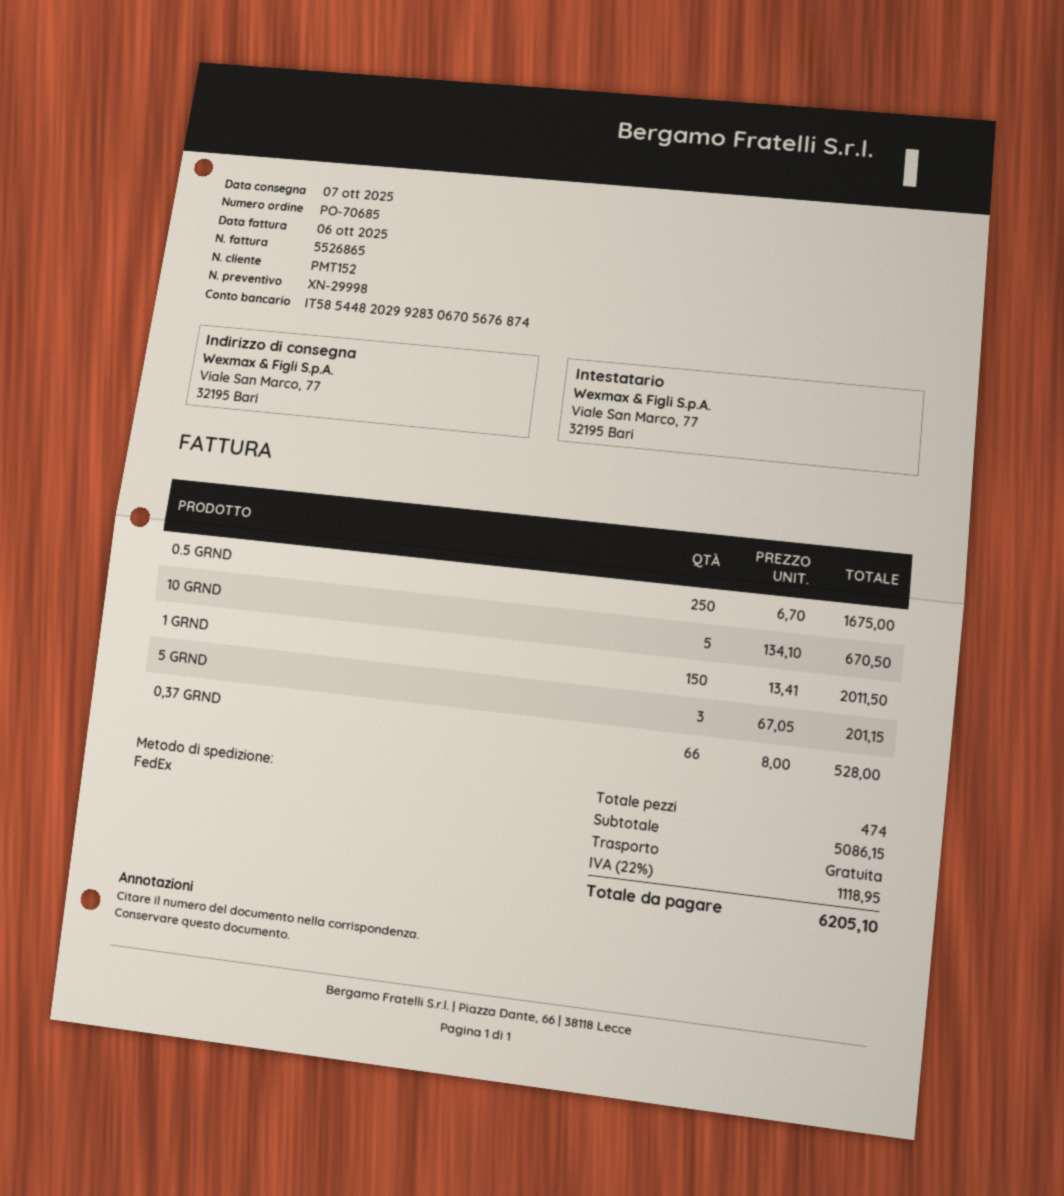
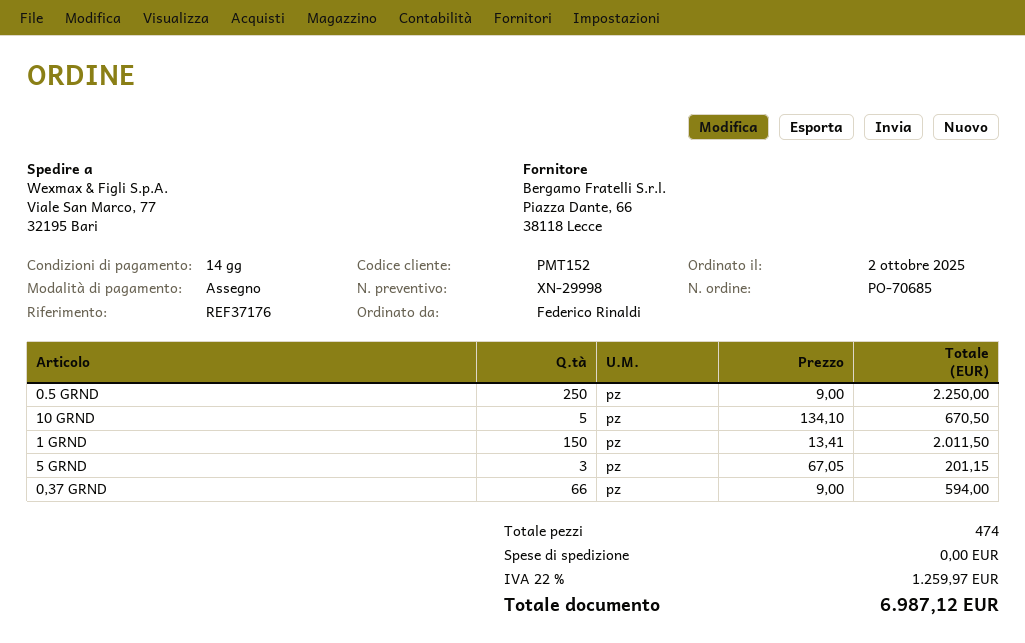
0.5 GRND: 250 x 6.70 = 1675.00 -> 250 x 9.00 = 2250.00
0,37 GRND: 66 x 8.00 = 528.00 -> 66 x 9.00 = 594.00
tax: 22% = 1118.95 -> 22% = 1259.97
total: 6205.10 -> 6987.12

